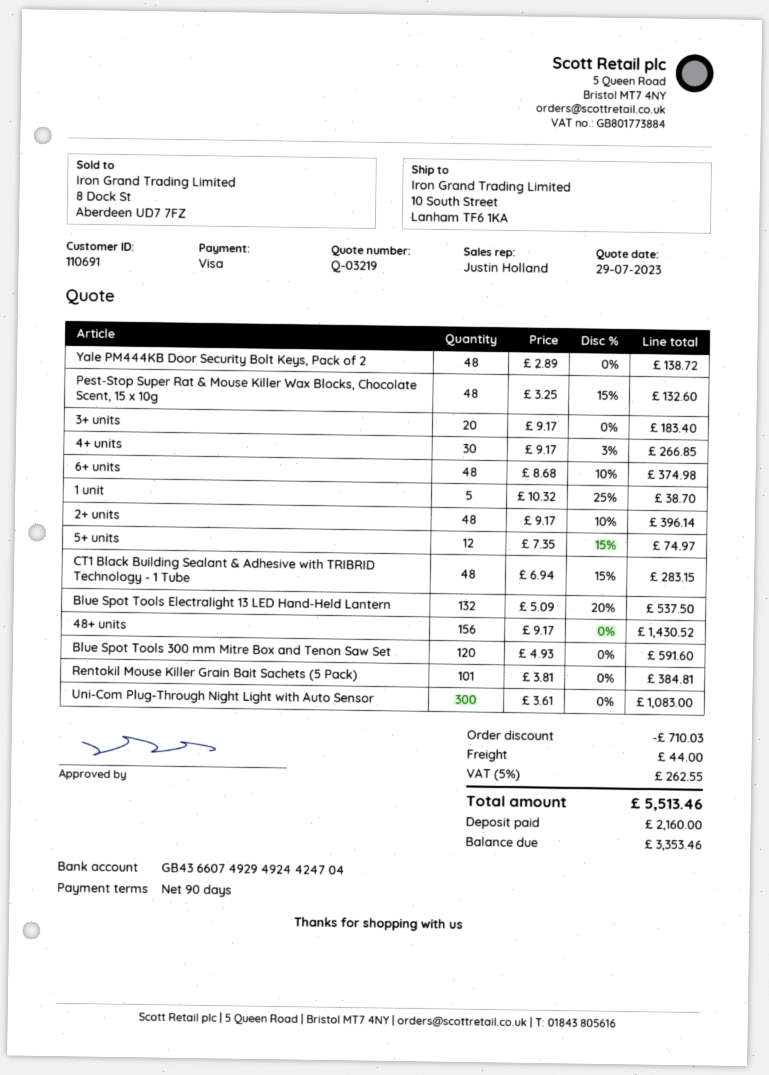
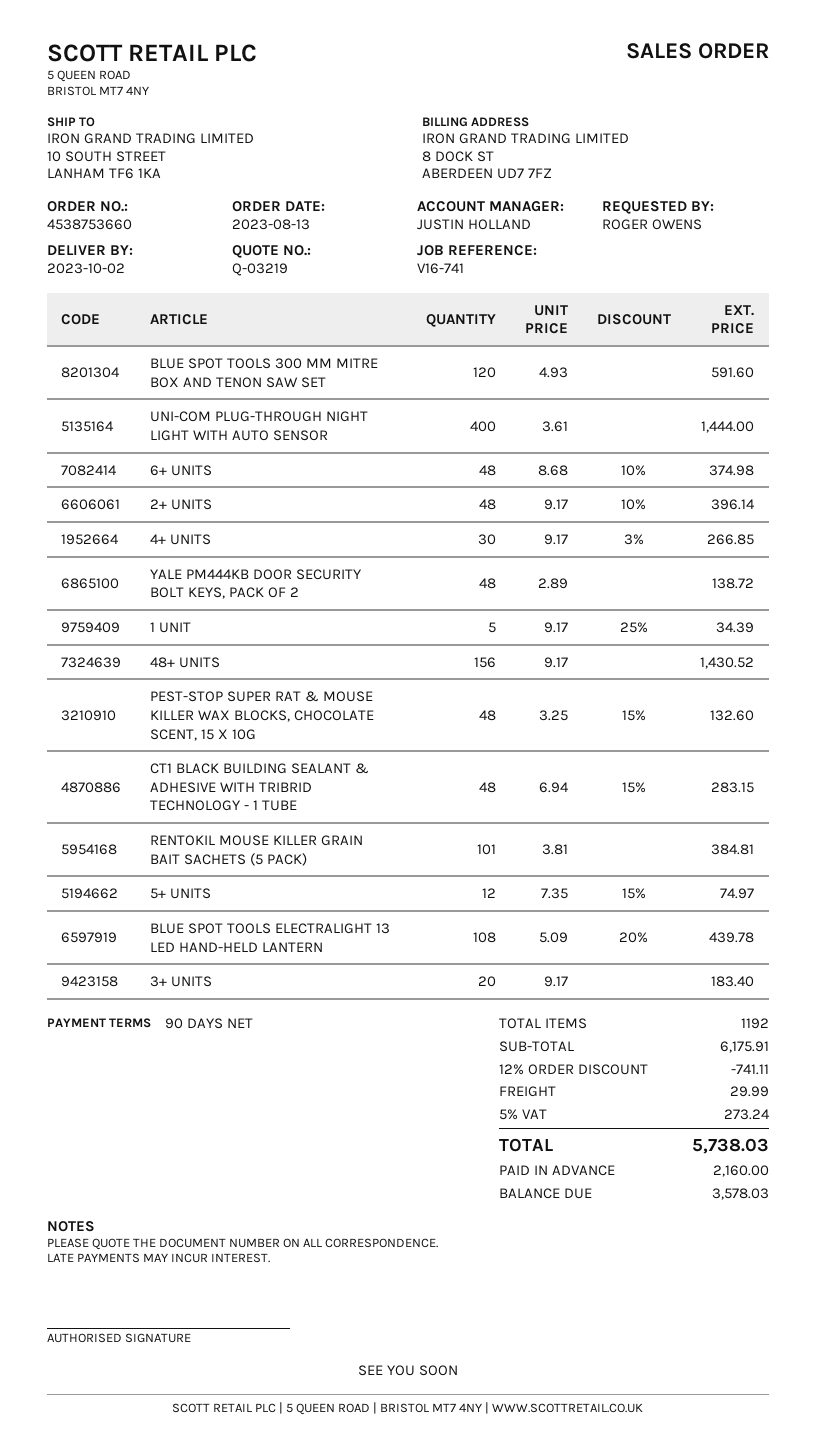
1 unit: 5 x 10.32 - 25% = 38.70 -> 5 x 9.17 - 25% = 34.39
Blue Spot Tools Electralight 13 LED Hand-Held Lantern: 132 x 5.09 - 20% = 537.50 -> 108 x 5.09 - 20% = 439.78
Uni-Com Plug-Through Night Light with Auto Sensor: 300 x 3.61 = 1083.00 -> 400 x 3.61 = 1444.00
discount: 710.03 -> 741.11
shipping: 44.00 -> 29.99
tax: 5% = 262.55 -> 5% = 273.24
total: 5513.46 -> 5738.03
balance: 3353.46 -> 3578.03

